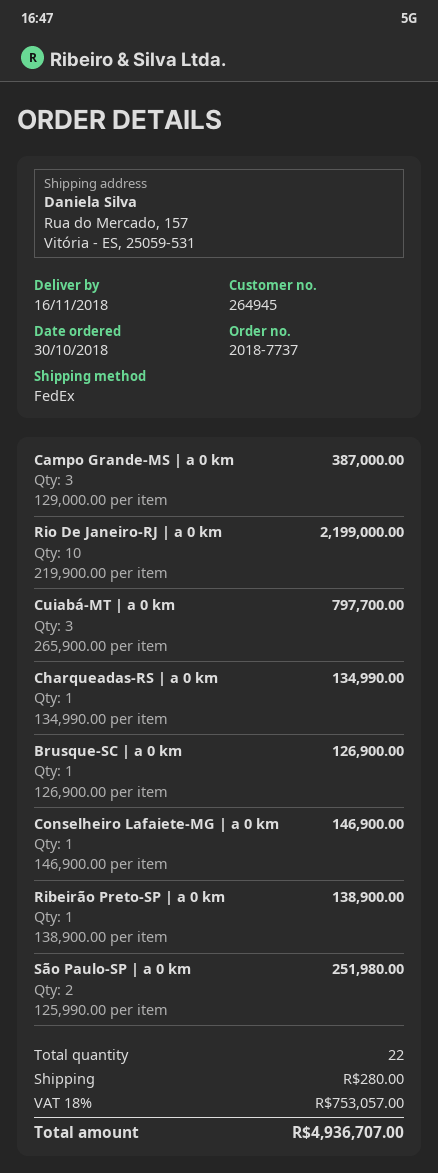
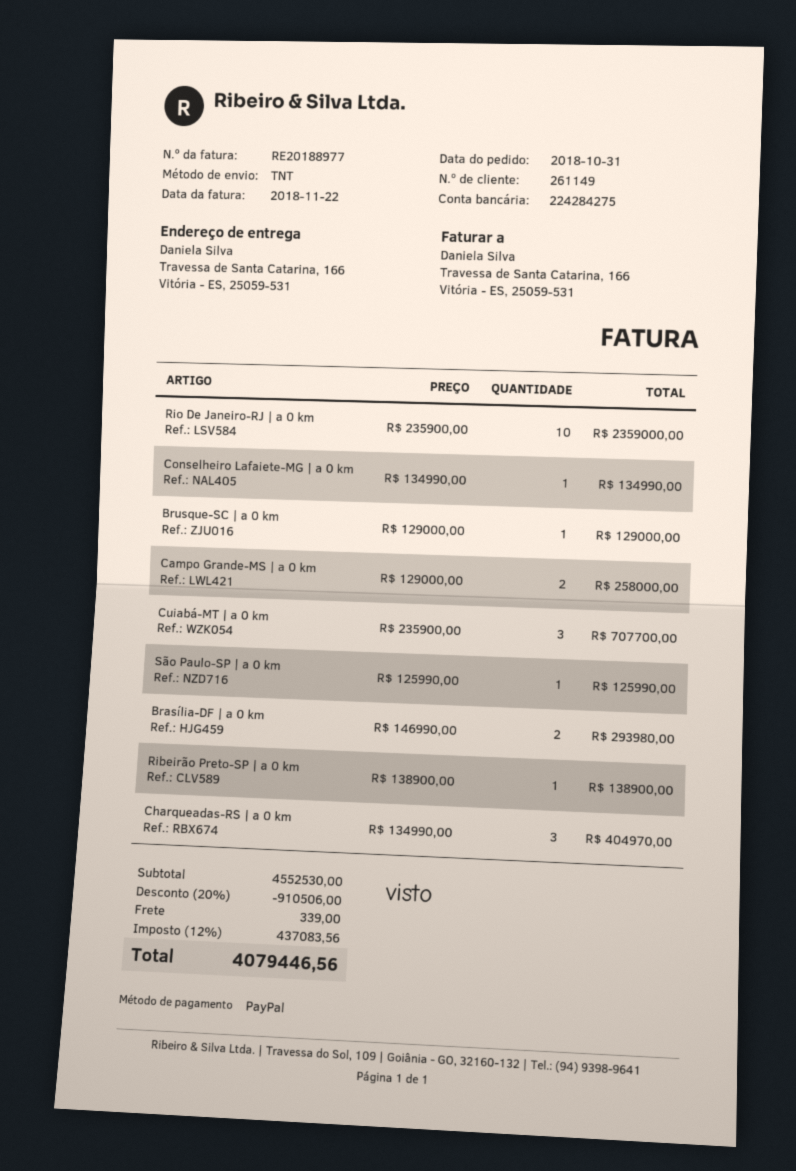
order date: 2018-10-30 -> 2018-10-31
customer number: 264945 -> 261149
shipping method: FedEx -> TNT
ship to: Rua do Mercado, 157, Vitória - ES, 25059-531 -> Travessa de Santa Catarina, 166, Vitória - ES, 25059-531
Campo Grande-MS | a 0 km: 3 x 129000.00 = 387000.00 -> 2 x 129000.00 = 258000.00
Rio De Janeiro-RJ | a 0 km: 10 x 219900.00 = 2199000.00 -> 10 x 235900.00 = 2359000.00
Cuiabá-MT | a 0 km: 3 x 265900.00 = 797700.00 -> 3 x 235900.00 = 707700.00
Charqueadas-RS | a 0 km: 1 x 134990.00 = 134990.00 -> 3 x 134990.00 = 404970.00
Brusque-SC | a 0 km: 1 x 126900.00 = 126900.00 -> 1 x 129000.00 = 129000.00
Conselheiro Lafaiete-MG | a 0 km: 1 x 146900.00 = 146900.00 -> 1 x 134990.00 = 134990.00
São Paulo-SP | a 0 km: 2 x 125990.00 = 251980.00 -> 1 x 125990.00 = 125990.00
Brasília-DF | a 0 km: none -> 2 x 146990.00 = 293980.00
discount: none -> 20% = 910506.00
shipping: 280.00 -> 339.00
tax: 18% = 753057.00 -> 12% = 437083.56
total: 4936707.00 -> 4079446.56

